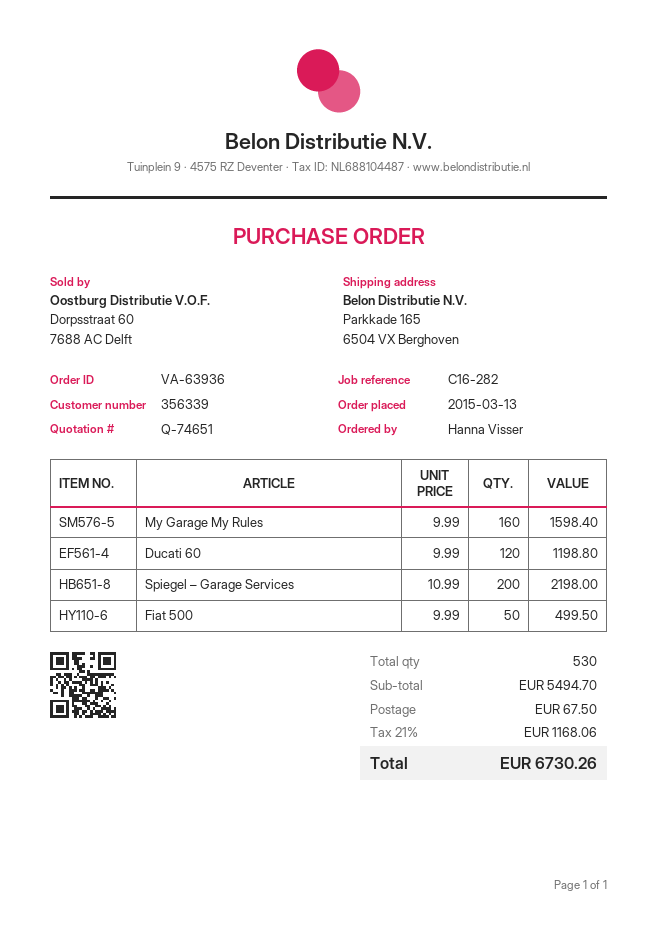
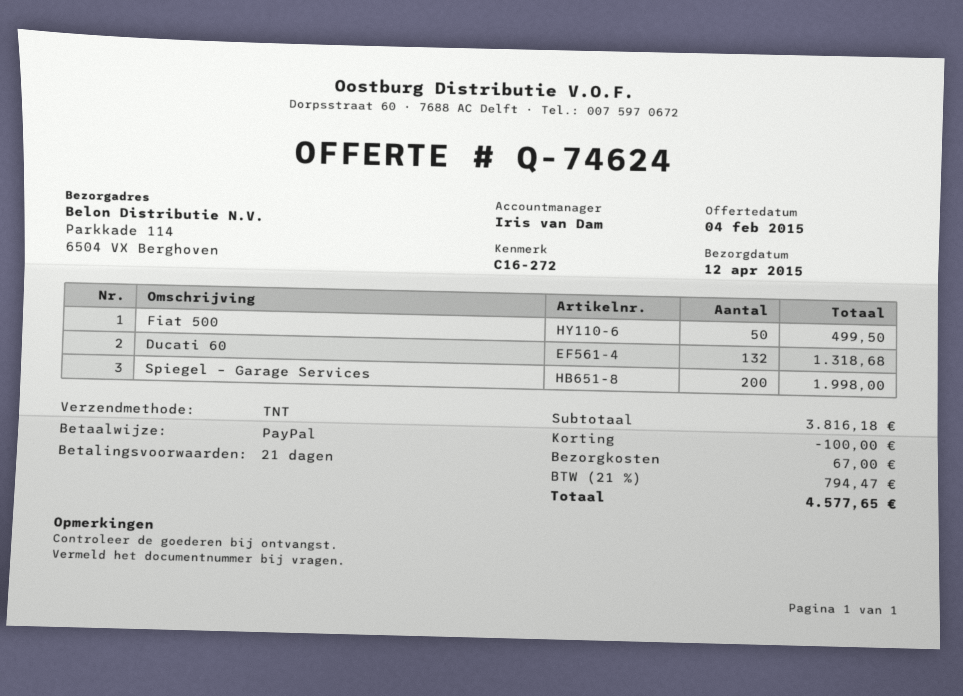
quote number: Q-74651 -> Q-74624
reference: C16-282 -> C16-272
ship to: Parkkade 165, 6504 VX Berghoven -> Parkkade 114, 6504 VX Berghoven
My Garage My Rules: 160 for 1598.40 -> none
Ducati 60: 120 for 1198.80 -> 132 for 1318.68
Spiegel – Garage Services: 200 for 2198.00 -> 200 for 1998.00
subtotal: 5494.70 -> 3816.18
discount: none -> 100.00
shipping: 67.50 -> 67.00
tax: 21% = 1168.06 -> 21% = 794.47
total: 6730.26 -> 4577.65

